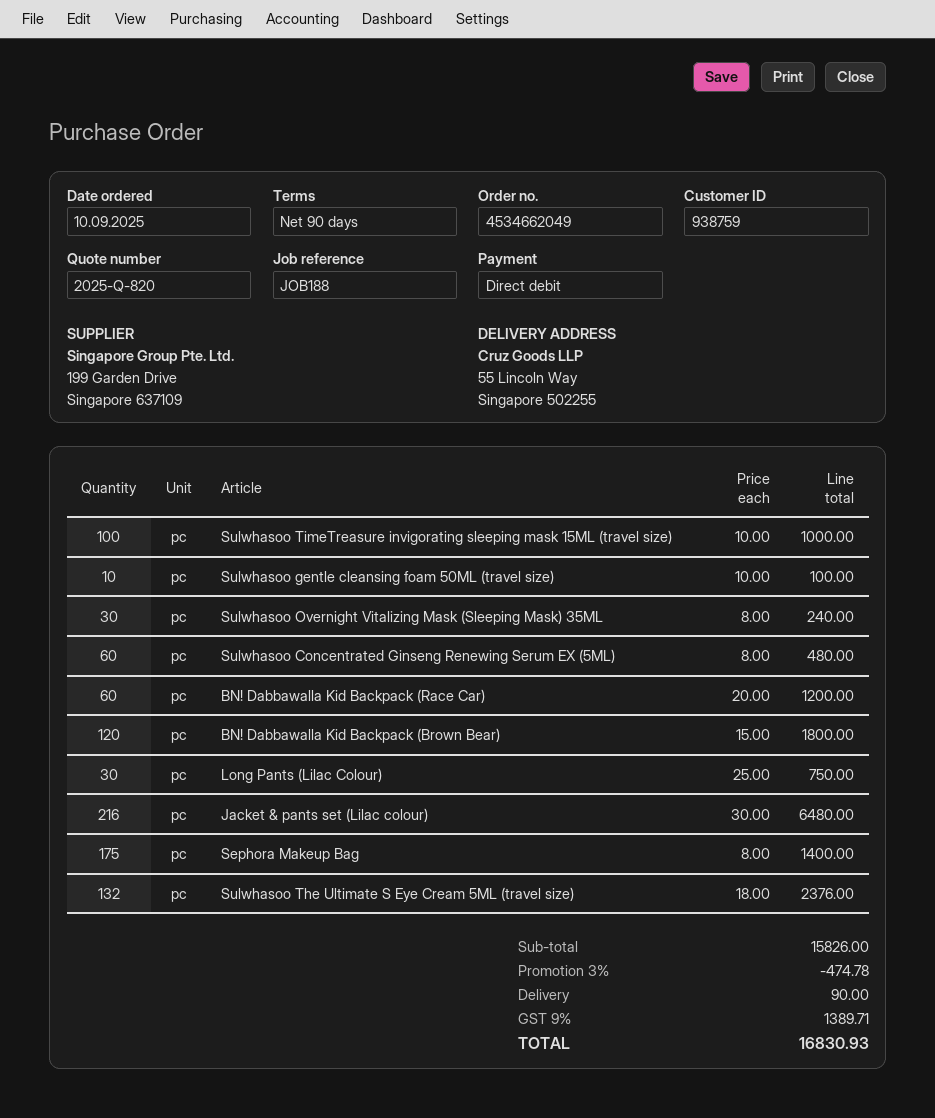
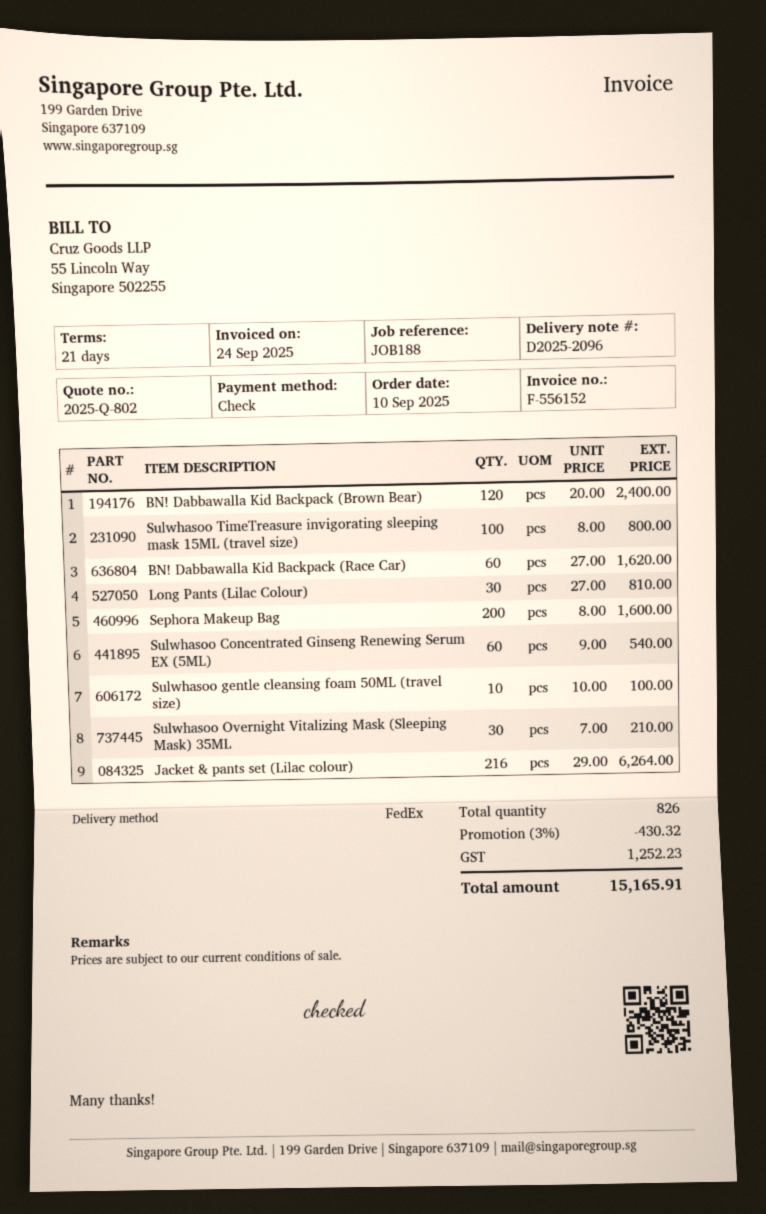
quote number: 2025-Q-820 -> 2025-Q-802
payment terms: 90 days -> 21 days
payment method: direct debit -> cheque
Sulwhasoo TimeTreasure invigorating sleeping mask 15ML (travel size): 100 x 10.00 = 1000.00 -> 100 x 8.00 = 800.00
Sulwhasoo Overnight Vitalizing Mask (Sleeping Mask) 35ML: 30 x 8.00 = 240.00 -> 30 x 7.00 = 210.00
Sulwhasoo Concentrated Ginseng Renewing Serum EX (5ML): 60 x 8.00 = 480.00 -> 60 x 9.00 = 540.00
BN! Dabbawalla Kid Backpack (Race Car): 60 x 20.00 = 1200.00 -> 60 x 27.00 = 1620.00
BN! Dabbawalla Kid Backpack (Brown Bear): 120 x 15.00 = 1800.00 -> 120 x 20.00 = 2400.00
Long Pants (Lilac Colour): 30 x 25.00 = 750.00 -> 30 x 27.00 = 810.00
Jacket & pants set (Lilac colour): 216 x 30.00 = 6480.00 -> 216 x 29.00 = 6264.00
Sephora Makeup Bag: 175 x 8.00 = 1400.00 -> 200 x 8.00 = 1600.00
Sulwhasoo The Ultimate S Eye Cream 5ML (travel size): 132 x 18.00 = 2376.00 -> none
discount: 3% = 474.78 -> 3% = 430.32
shipping: 90.00 -> none
tax: 1389.71 -> 1252.23
total: 16830.93 -> 15165.91

